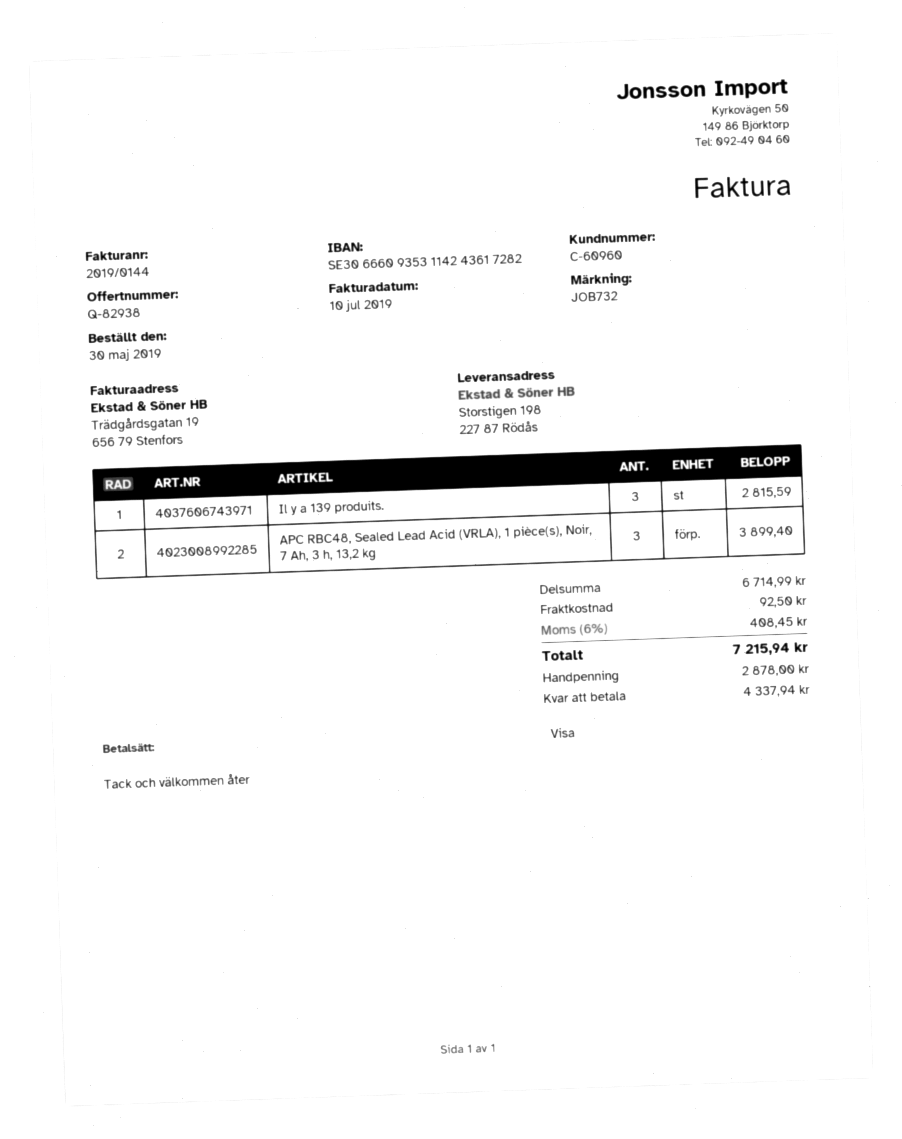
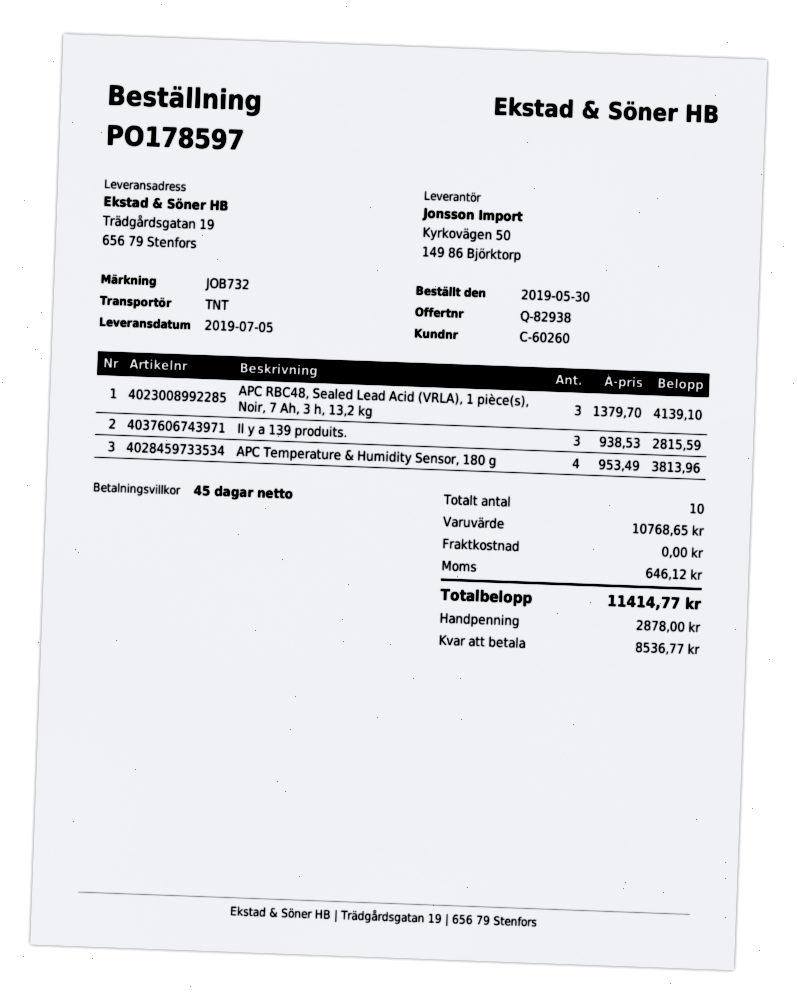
customer number: C-60960 -> C-60260
ship to: Storstigen 198, 227 87 Rödås -> Trädgårdsgatan 19, 656 79 Stenfors
APC RBC48, Sealed Lead Acid (VRLA), 1 pièce(s), Noir, 7 Ah, 3 h, 13,2 kg: 3 for 3899.40 -> 3 for 4139.10
APC Temperature & Humidity Sensor, 180 g: none -> 4 for 3813.96
subtotal: 6714.99 -> 10768.65
shipping: 92.50 -> 0.00
tax: 408.45 -> 646.12
total: 7215.94 -> 11414.77
balance: 4337.94 -> 8536.77

